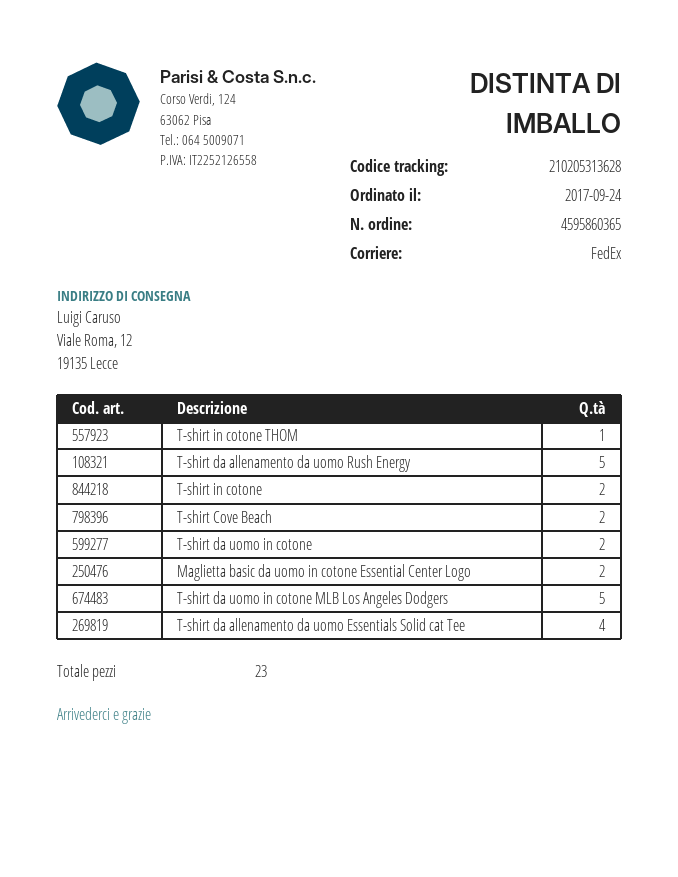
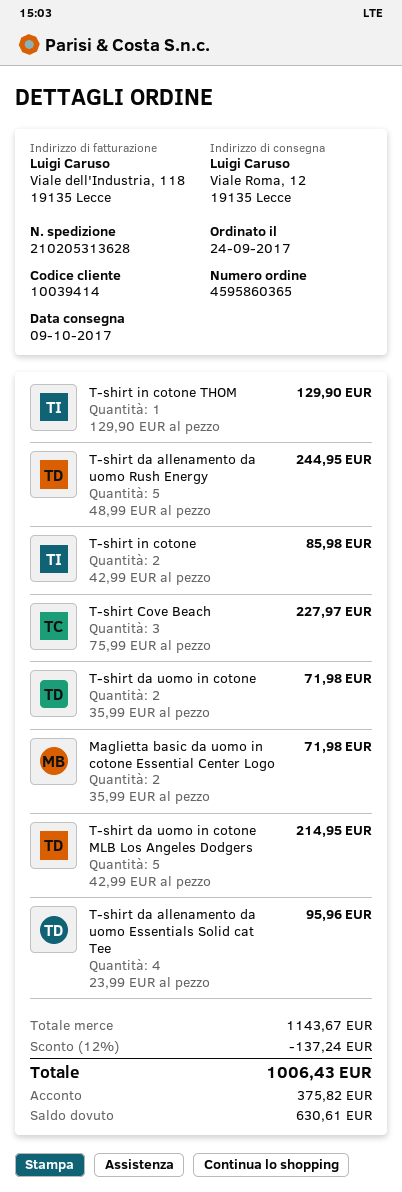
T-shirt Cove Beach: 2 -> 3

